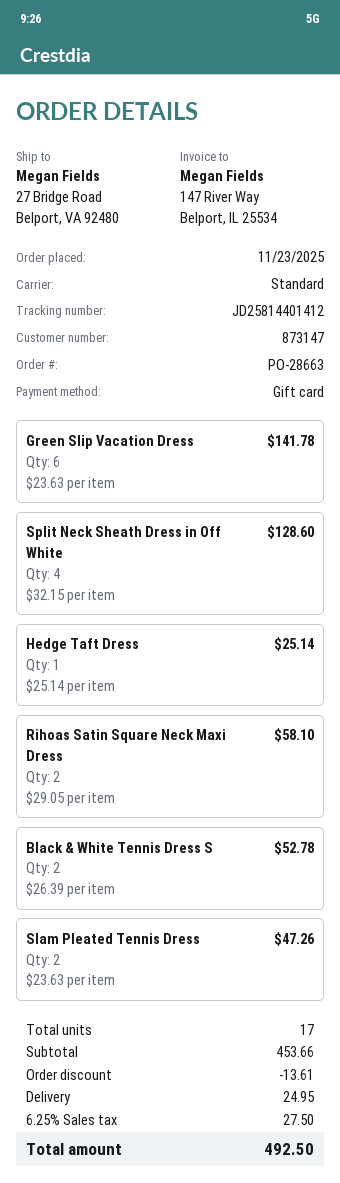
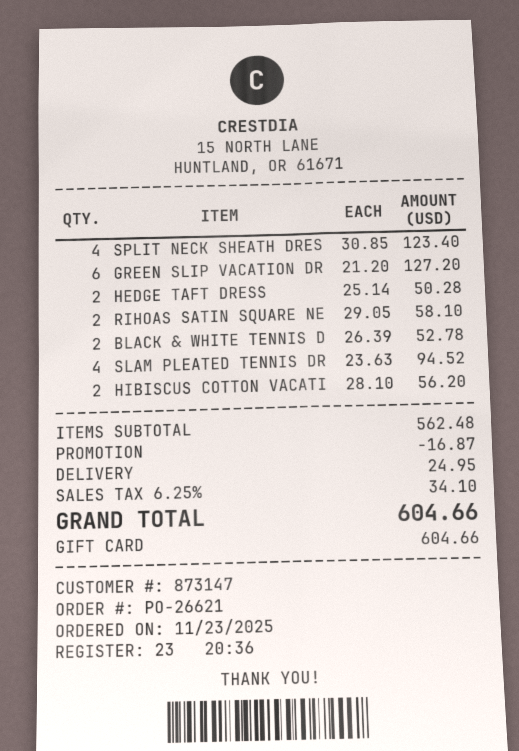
order number: PO-28663 -> PO-26621
Green Slip Vacation Dress: 6 x 23.63 = 141.78 -> 6 x 21.20 = 127.20
Split Neck Sheath Dress in Off White: 4 x 32.15 = 128.60 -> 4 x 30.85 = 123.40
Hedge Taft Dress: 1 x 25.14 = 25.14 -> 2 x 25.14 = 50.28
Slam Pleated Tennis Dress: 2 x 23.63 = 47.26 -> 4 x 23.63 = 94.52
HIBISCUS COTTON VACATI: none -> 2 x 28.10 = 56.20
subtotal: 453.66 -> 562.48
discount: 13.61 -> 16.87
tax: 6.25% = 27.50 -> 6.25% = 34.10
total: 492.50 -> 604.66

